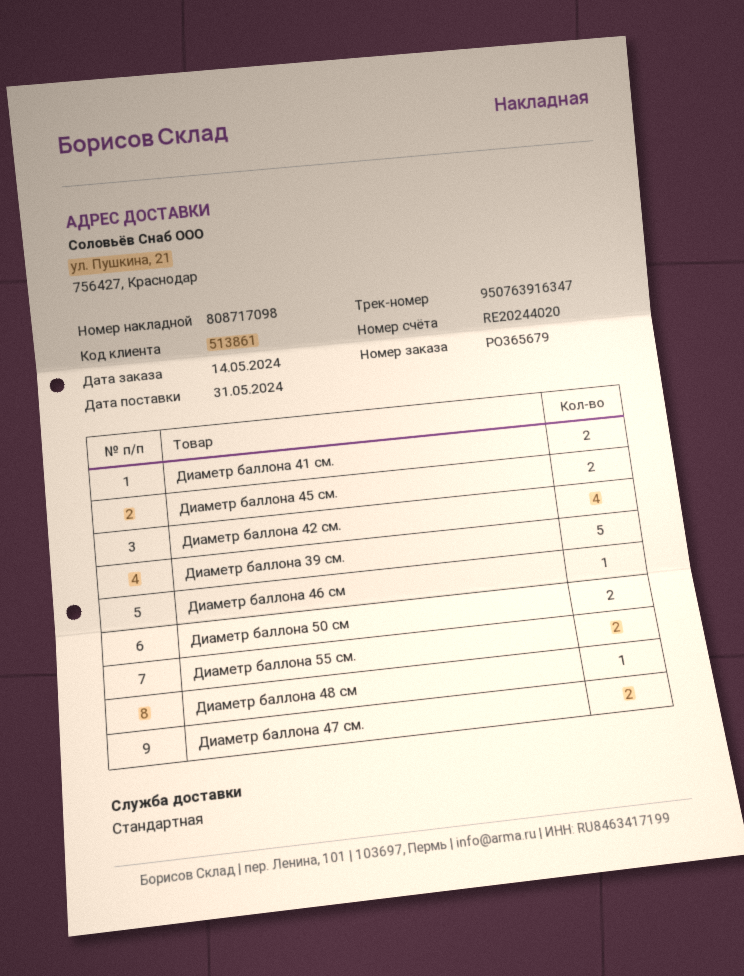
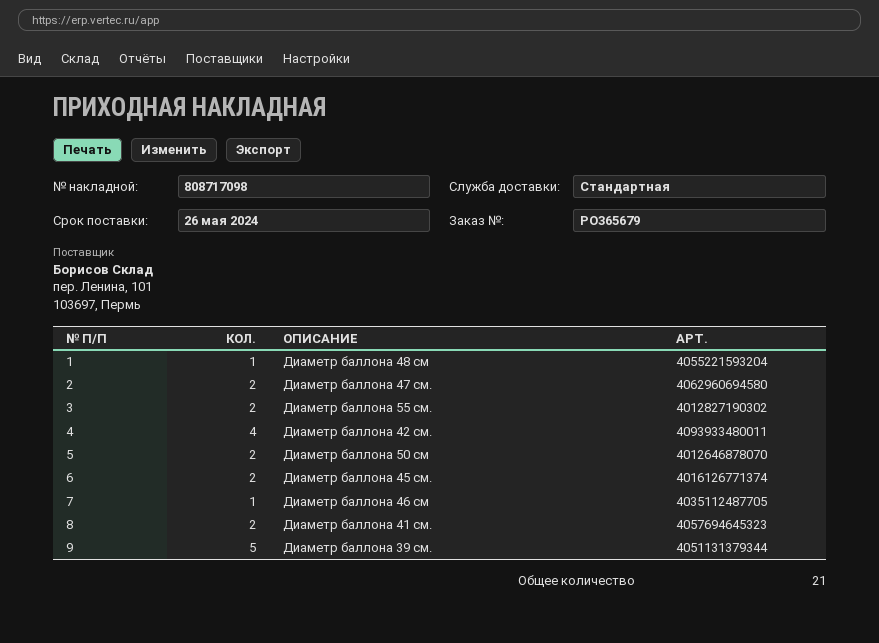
delivery date: 2024-05-31 -> 2024-05-26

